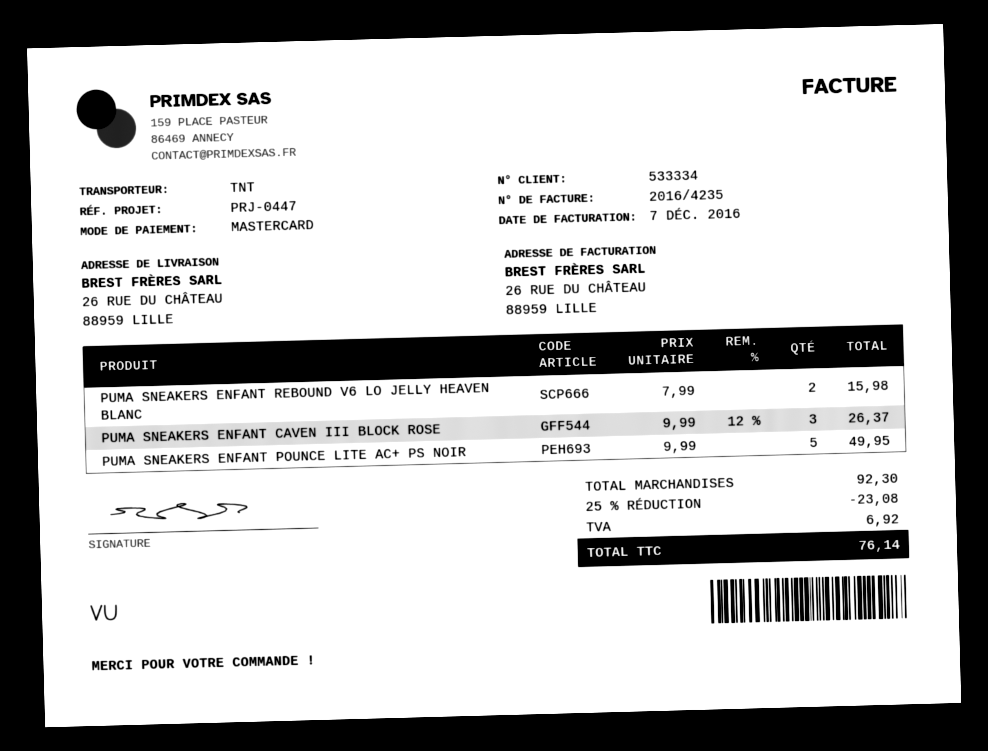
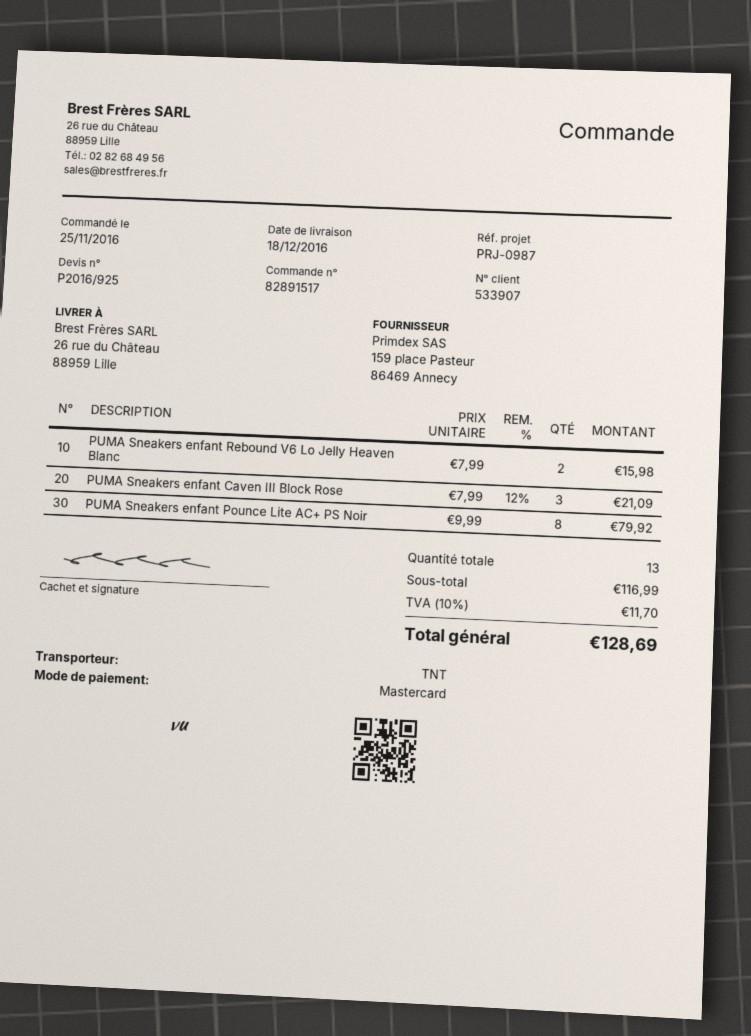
customer number: 533334 -> 533907
reference: PRJ-0447 -> PRJ-0987
PUMA SNEAKERS ENFANT CAVEN III BLOCK ROSE: 3 x 9.99 - 12% = 26.37 -> 3 x 7.99 - 12% = 21.09
PUMA SNEAKERS ENFANT POUNCE LITE AC+ PS NOIR: 5 x 9.99 = 49.95 -> 8 x 9.99 = 79.92
subtotal: 92.30 -> 116.99
discount: 25% = 23.08 -> none
tax: 6.92 -> 11.70
total: 76.14 -> 128.69

